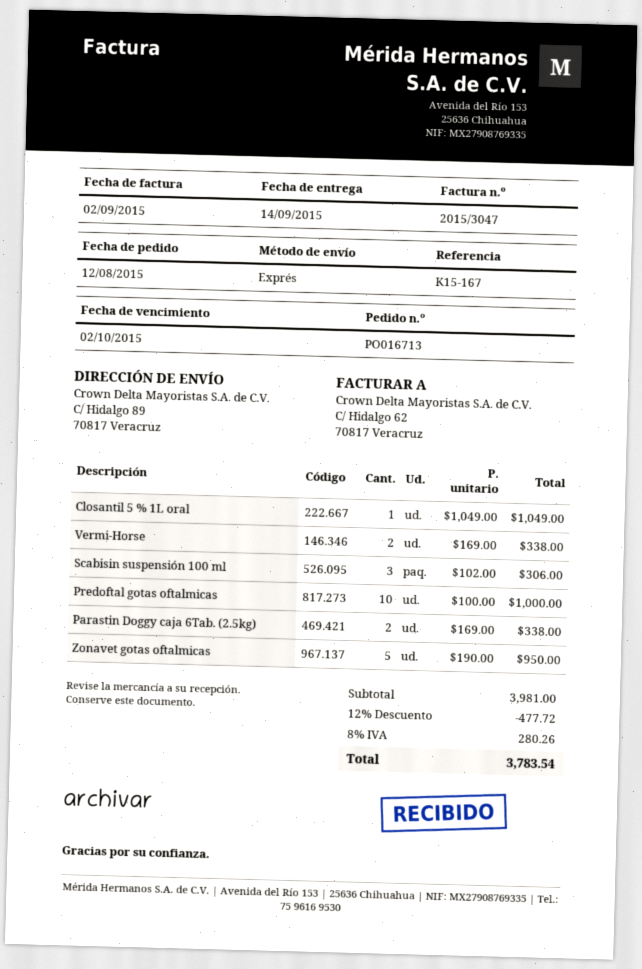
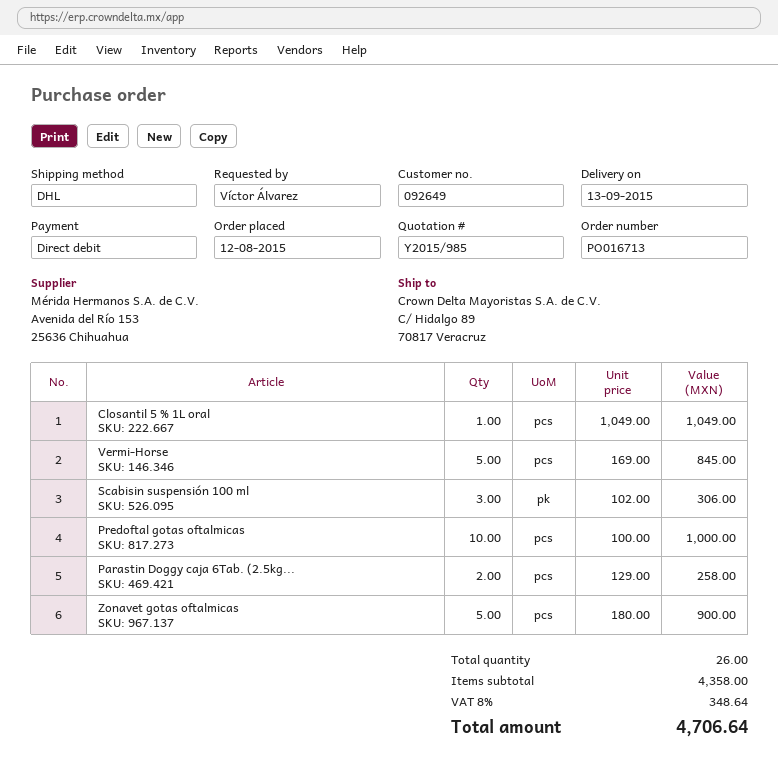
delivery date: 2015-09-14 -> 2015-09-13
shipping method: express -> DHL
Vermi-Horse: 2 x 169.00 = 338.00 -> 5 x 169.00 = 845.00
Parastin Doggy caja 6Tab. (2.5kg): 2 x 169.00 = 338.00 -> 2 x 129.00 = 258.00
Zonavet gotas oftalmicas: 5 x 190.00 = 950.00 -> 5 x 180.00 = 900.00
subtotal: 3981.00 -> 4358.00
discount: 12% = 477.72 -> none
tax: 8% = 280.26 -> 8% = 348.64
total: 3783.54 -> 4706.64

